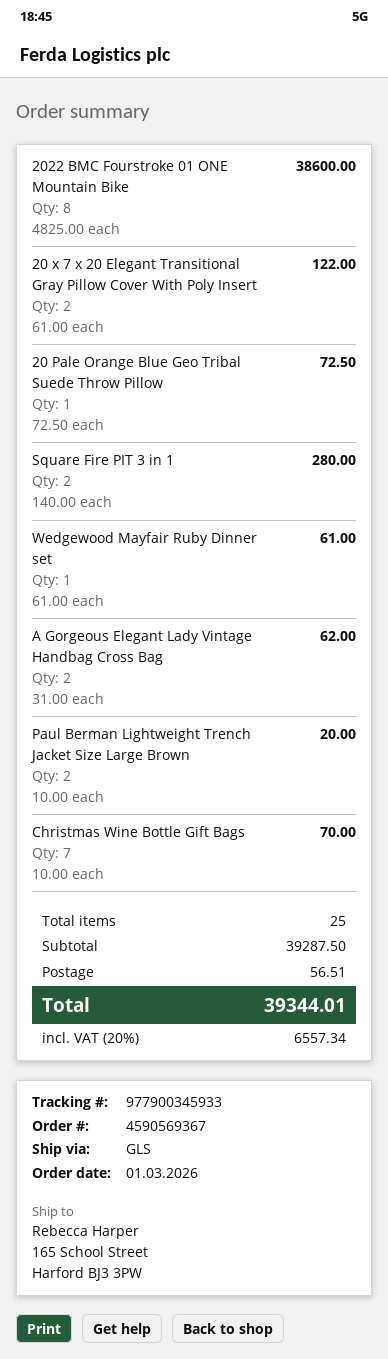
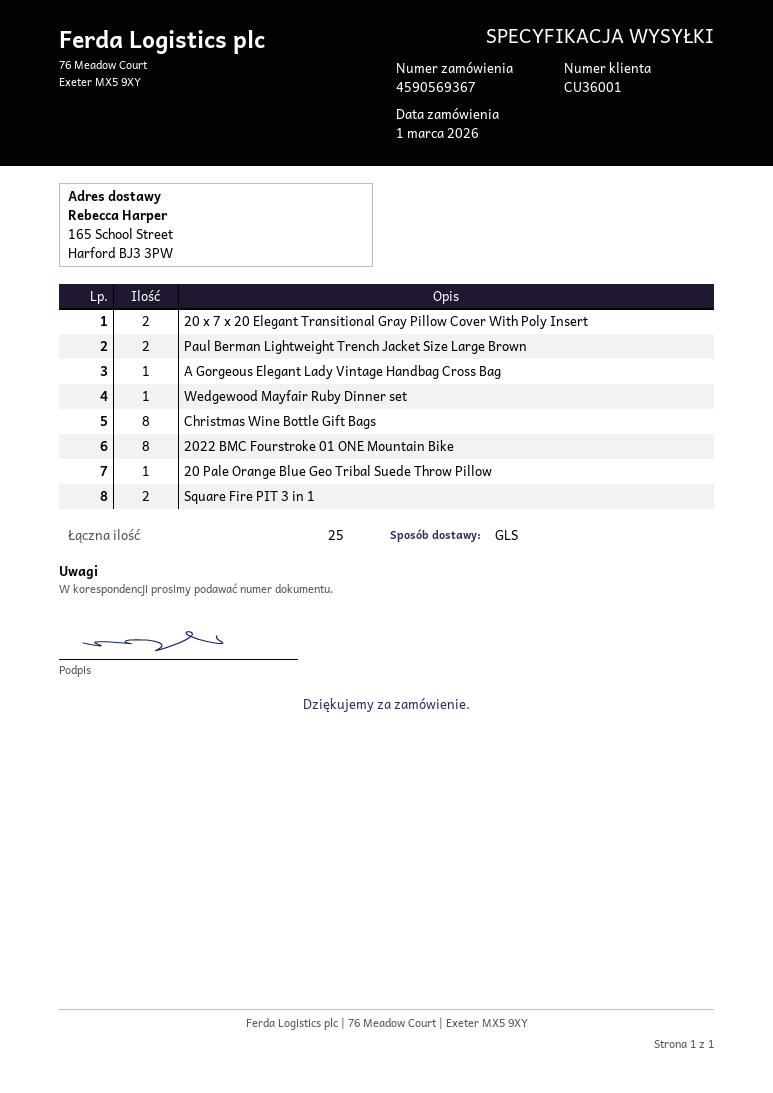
A Gorgeous Elegant Lady Vintage Handbag Cross Bag: 2 -> 1
Christmas Wine Bottle Gift Bags: 7 -> 8

